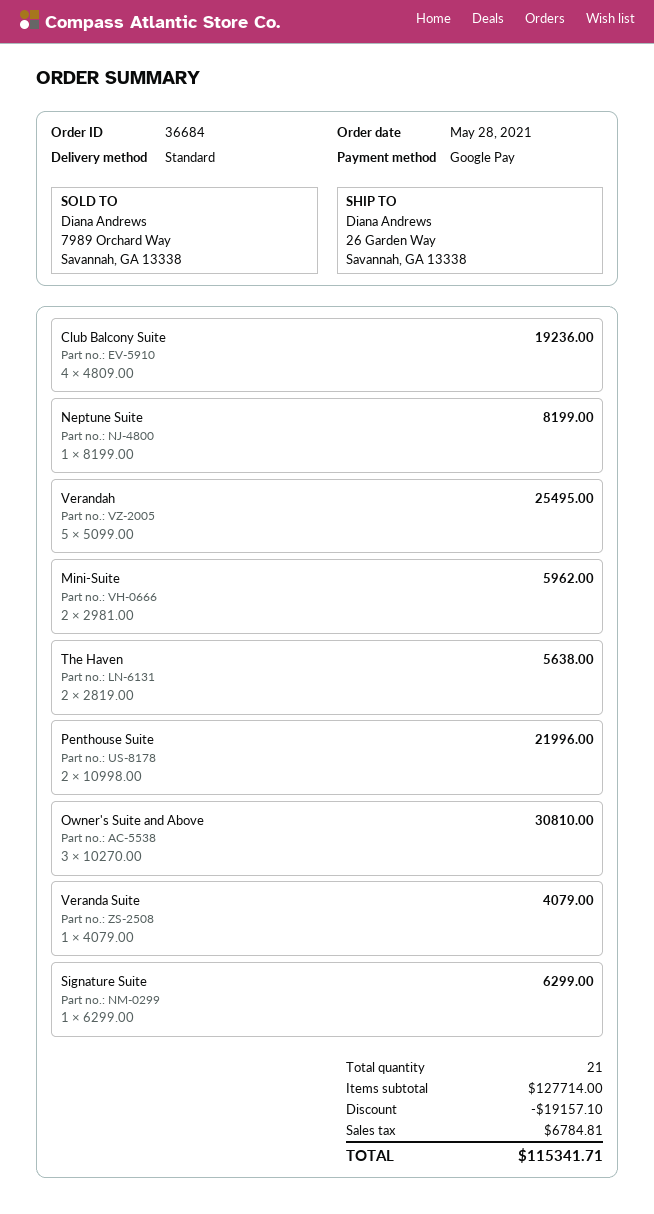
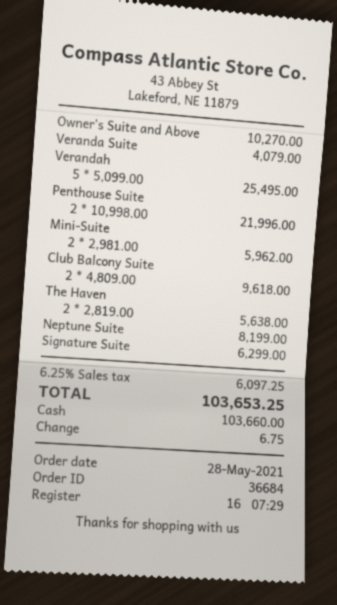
payment method: Google Pay -> cash
Club Balcony Suite: 4 x 4809.00 = 19236.00 -> 2 x 4809.00 = 9618.00
Owner's Suite and Above: 3 x 10270.00 = 30810.00 -> 1 x 10270.00 = 10270.00
discount: 19157.10 -> none
tax: 6784.81 -> 6097.25
total: 115341.71 -> 103653.25

